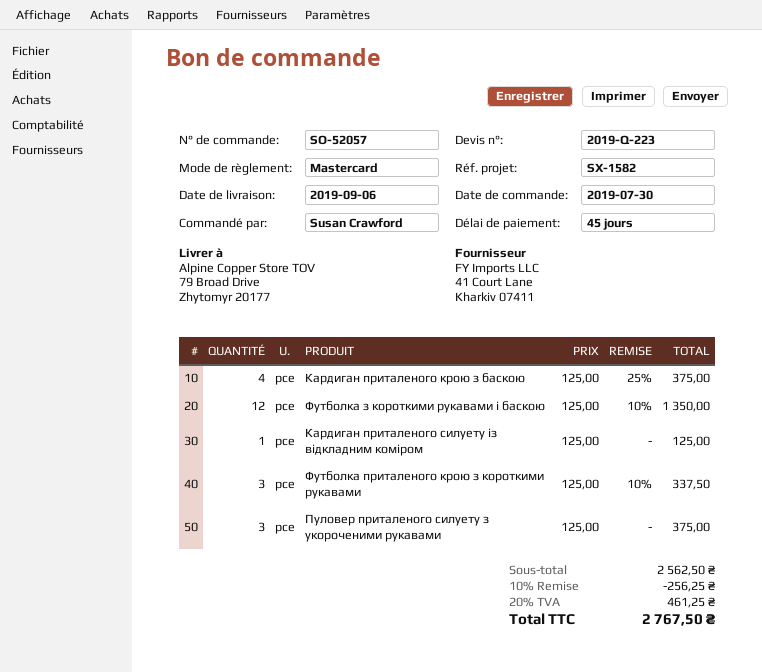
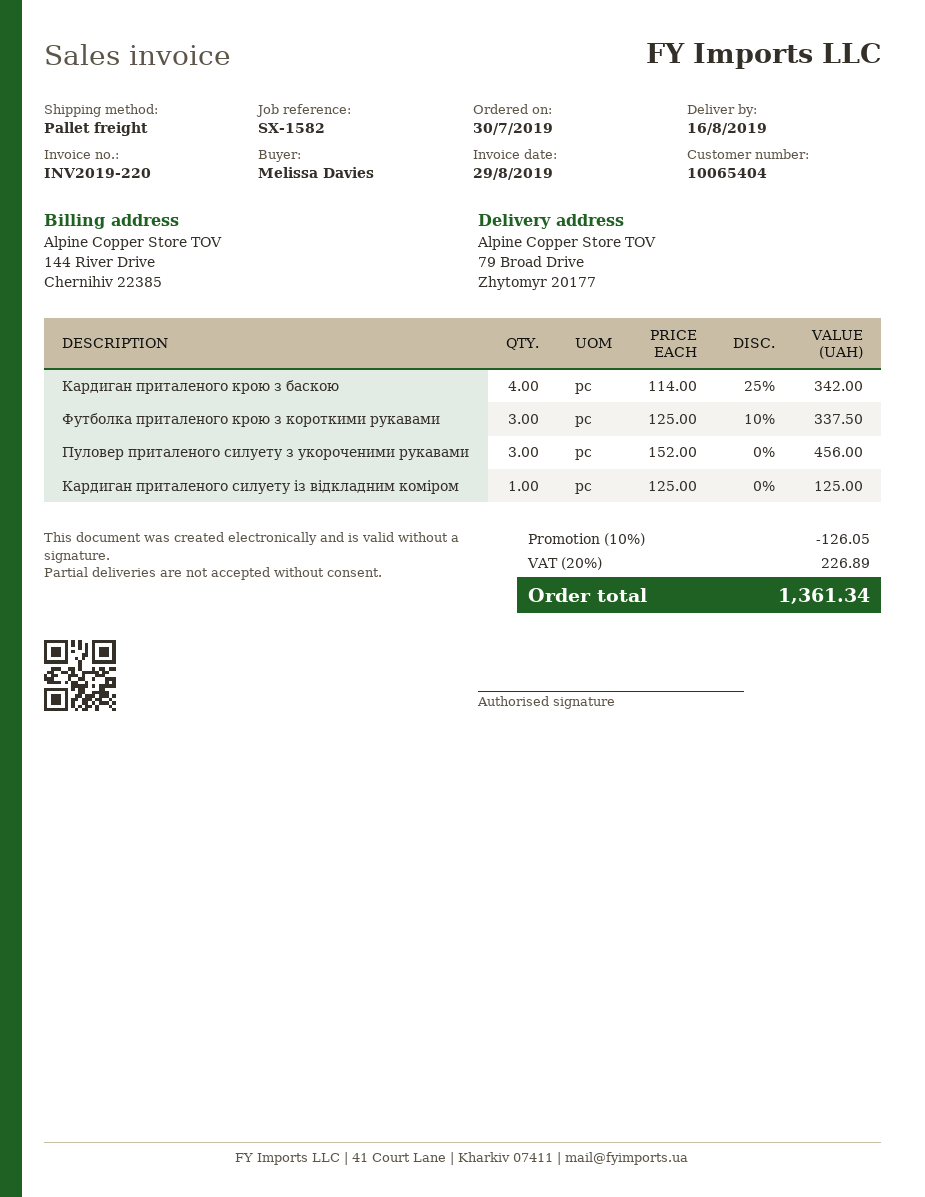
delivery date: 2019-09-06 -> 2019-08-16
ordered by: Susan Crawford -> Melissa Davies
Кардиган приталеного крою з баскою: 4 x 125.00 - 25% = 375.00 -> 4 x 114.00 - 25% = 342.00
Футболка з короткими рукавами і баскою: 12 x 125.00 - 10% = 1350.00 -> none
Пуловер приталеного силуету з укороченими рукавами: 3 x 125.00 = 375.00 -> 3 x 152.00 = 456.00
discount: 10% = 256.25 -> 10% = 126.05
tax: 20% = 461.25 -> 20% = 226.89
total: 2767.50 -> 1361.34

